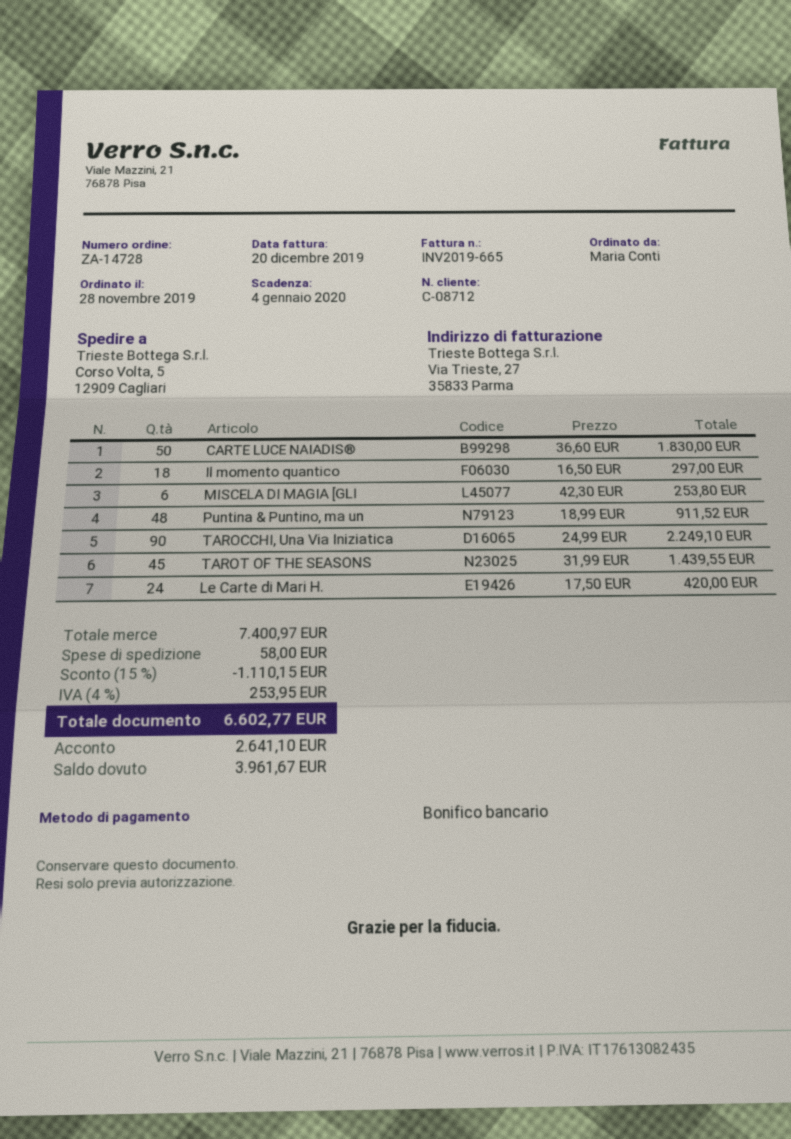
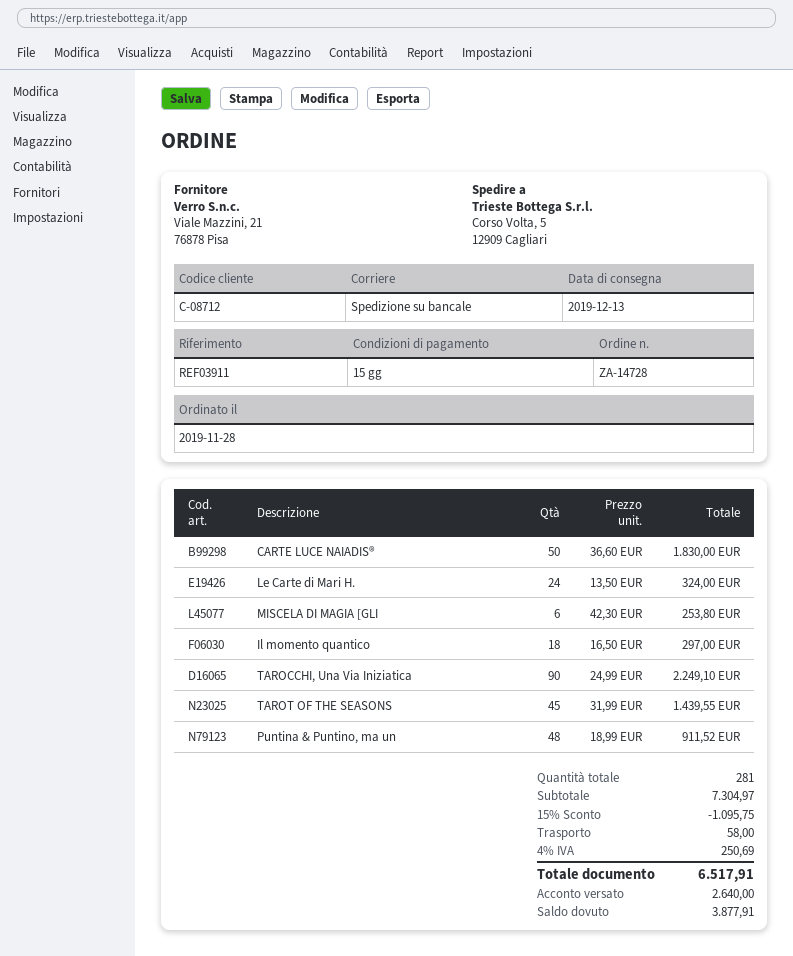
Le Carte di Mari H.: 24 x 17.50 = 420.00 -> 24 x 13.50 = 324.00
subtotal: 7400.97 -> 7304.97
discount: 15% = 1110.15 -> 15% = 1095.75
tax: 4% = 253.95 -> 4% = 250.69
total: 6602.77 -> 6517.91
deposit: 2641.10 -> 2640.00
balance: 3961.67 -> 3877.91

